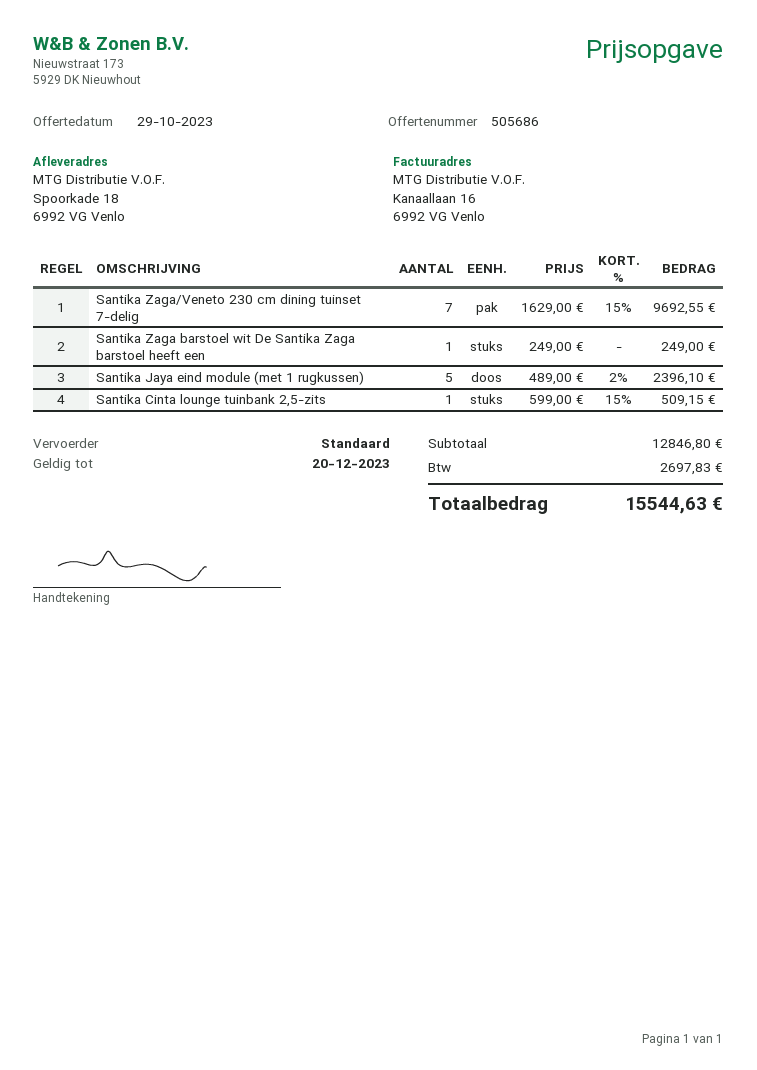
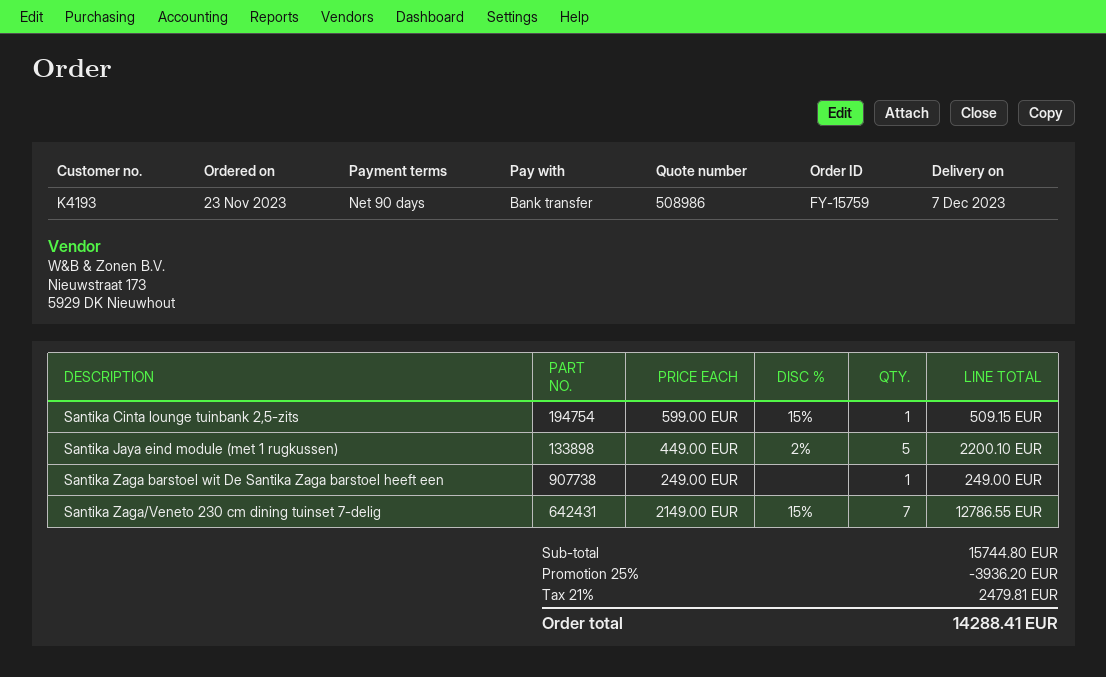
quote number: 505686 -> 508986
Santika Zaga/Veneto 230 cm dining tuinset 7-delig: 7 x 1629.00 - 15% = 9692.55 -> 7 x 2149.00 - 15% = 12786.55
Santika Jaya eind module (met 1 rugkussen): 5 x 489.00 - 2% = 2396.10 -> 5 x 449.00 - 2% = 2200.10
subtotal: 12846.80 -> 15744.80
discount: none -> 25% = 3936.20
tax: 2697.83 -> 2479.81
total: 15544.63 -> 14288.41

